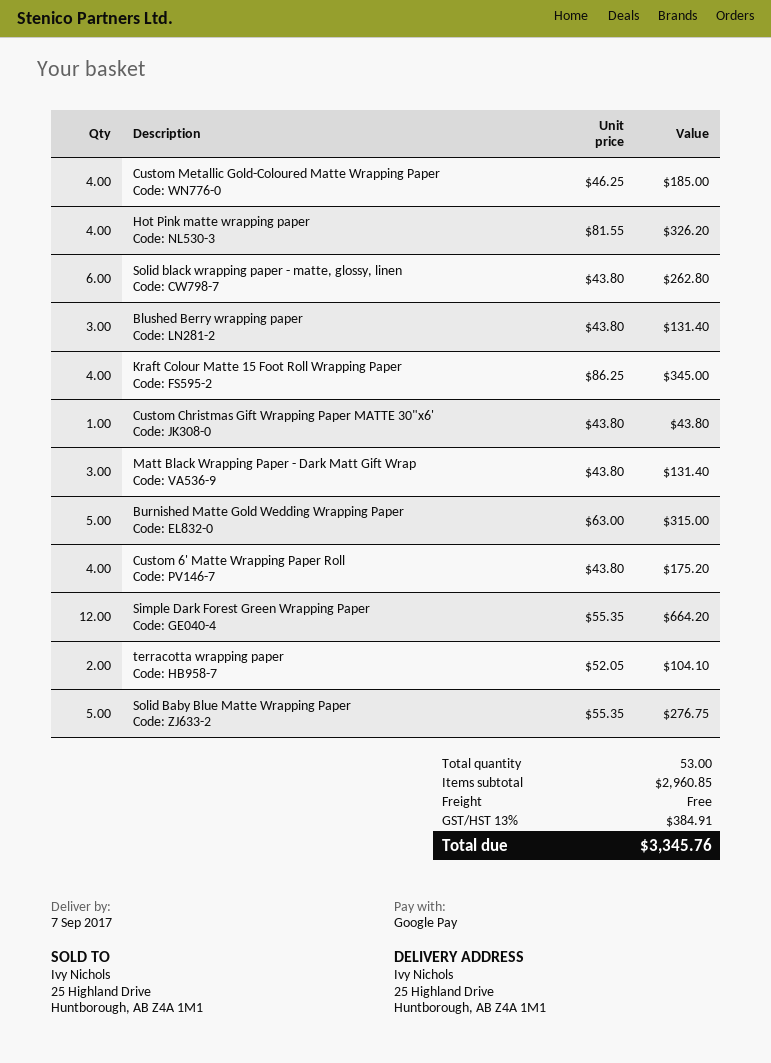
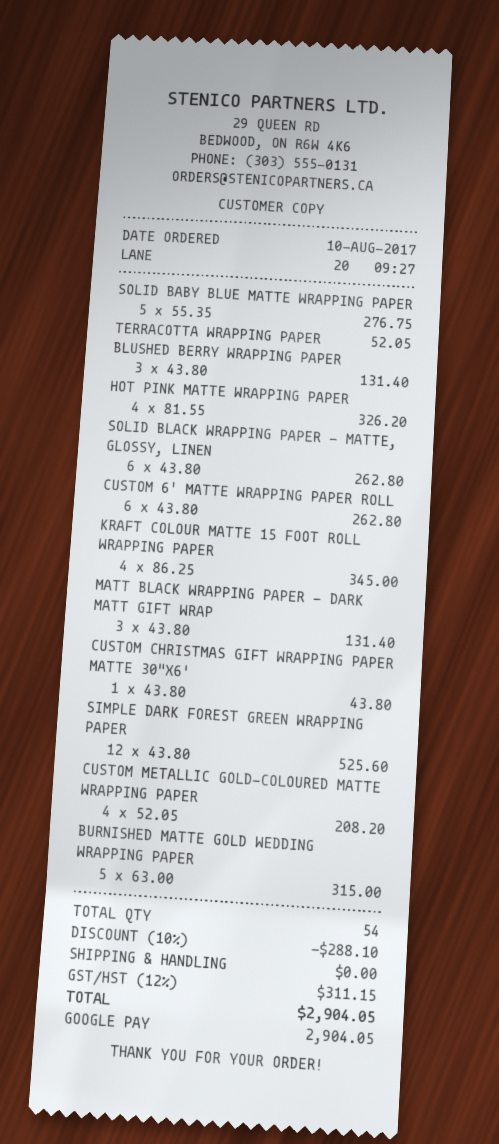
Custom Metallic Gold-Coloured Matte Wrapping Paper: 4 x 46.25 = 185.00 -> 4 x 52.05 = 208.20
Custom 6' Matte Wrapping Paper Roll: 4 x 43.80 = 175.20 -> 6 x 43.80 = 262.80
Simple Dark Forest Green Wrapping Paper: 12 x 55.35 = 664.20 -> 12 x 43.80 = 525.60
terracotta wrapping paper: 2 x 52.05 = 104.10 -> 1 x 52.05 = 52.05
total quantity: 53 -> 54
discount: none -> 10% = 288.10
tax: 13% = 384.91 -> 12% = 311.15
total: 3345.76 -> 2904.05

